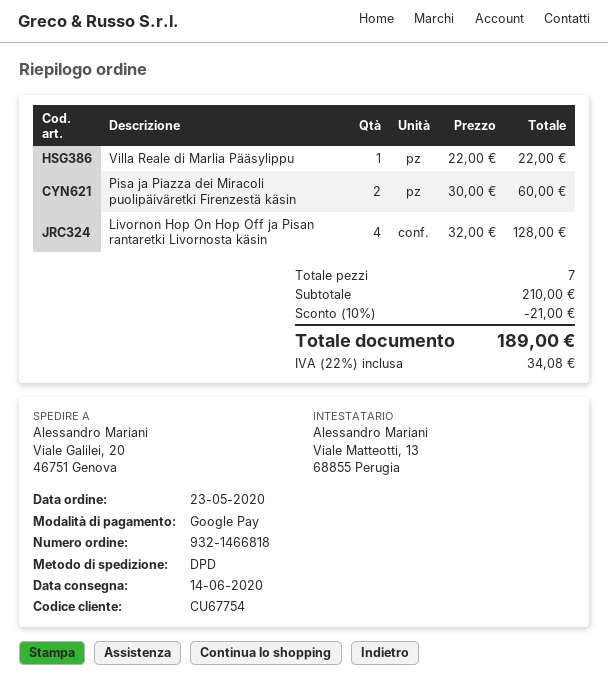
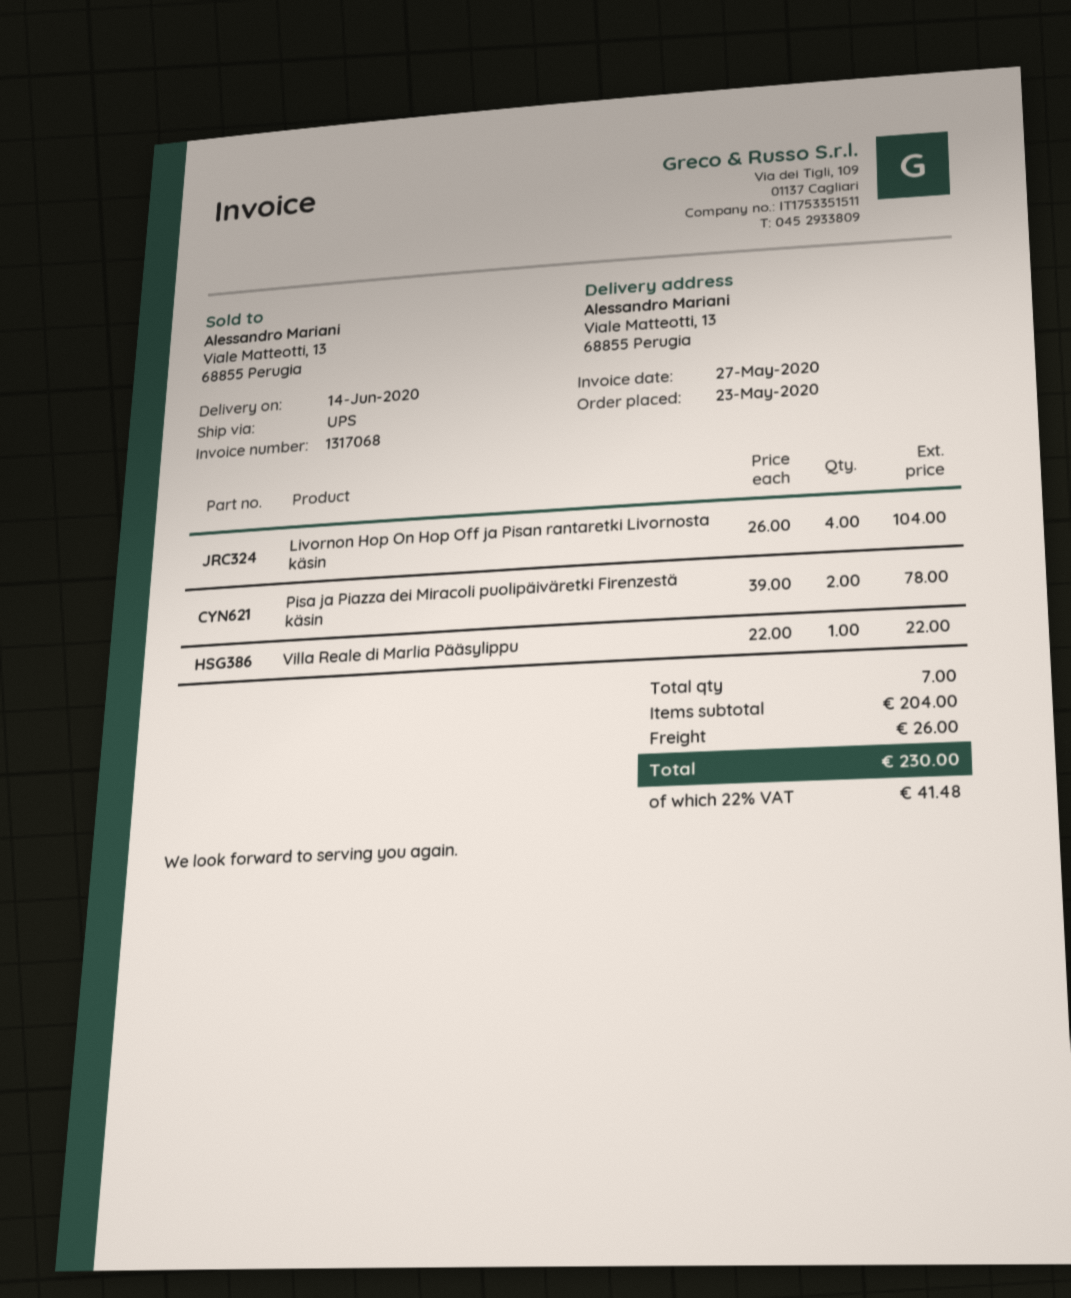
shipping method: DPD -> UPS
ship to: Viale Galilei, 20, 46751 Genova -> Viale Matteotti, 13, 68855 Perugia
Pisa ja Piazza dei Miracoli puolipäiväretki Firenzestä käsin: 2 x 30.00 = 60.00 -> 2 x 39.00 = 78.00
Livornon Hop On Hop Off ja Pisan rantaretki Livornosta käsin: 4 x 32.00 = 128.00 -> 4 x 26.00 = 104.00
subtotal: 210.00 -> 204.00
discount: 10% = 21.00 -> none
shipping: none -> 26.00
tax: 22% = 34.08 -> 22% = 41.48
total: 189.00 -> 230.00

